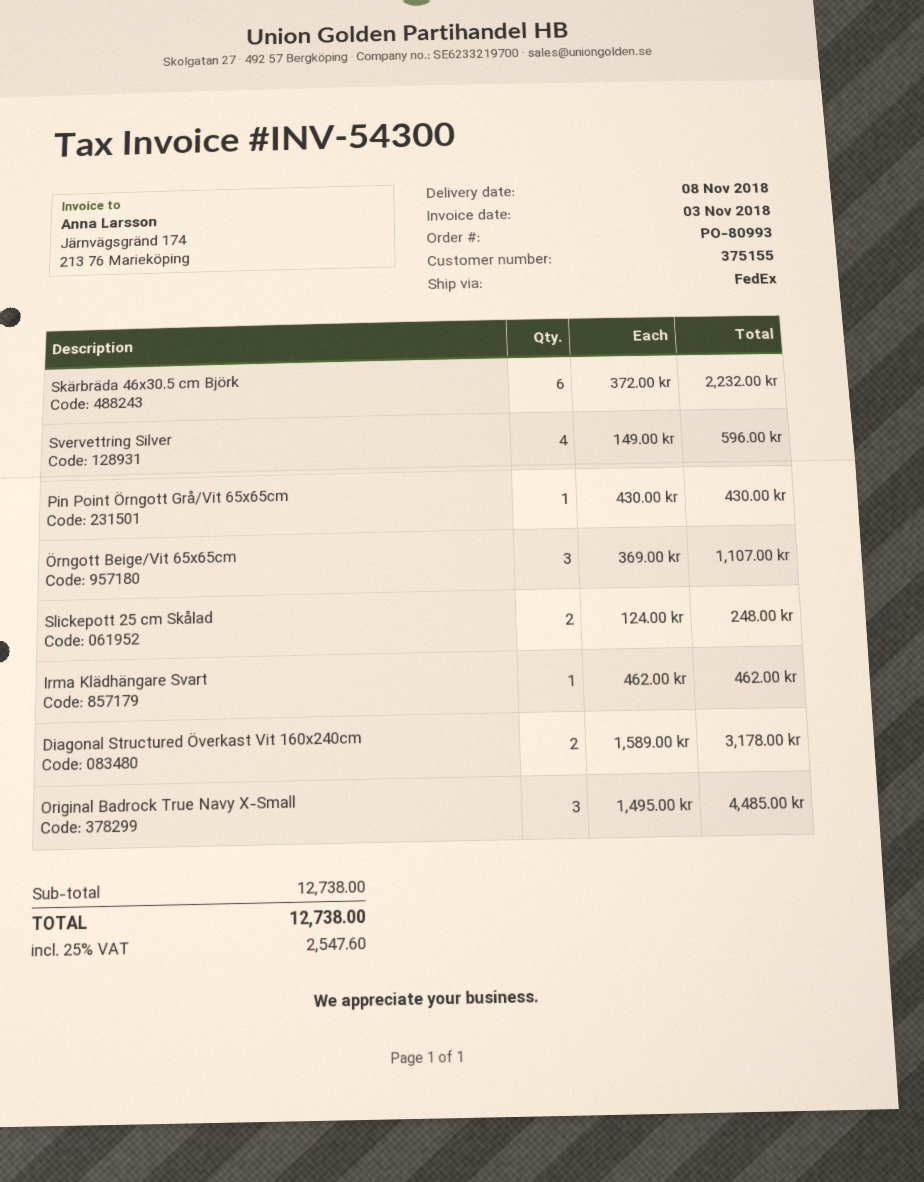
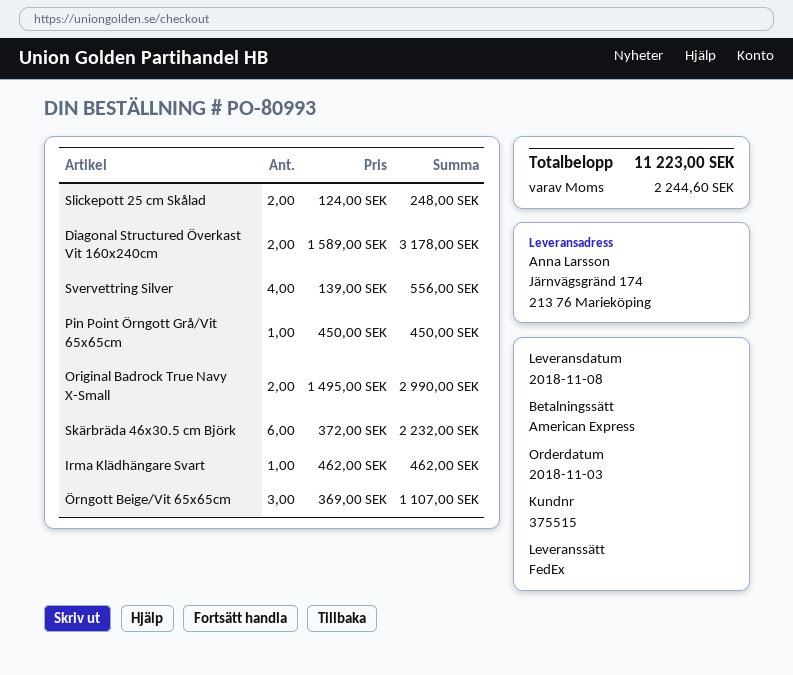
customer number: 375155 -> 375515
Svervettring Silver: 4 x 149.00 = 596.00 -> 4 x 139.00 = 556.00
Pin Point Örngott Grå/Vit 65x65cm: 1 x 430.00 = 430.00 -> 1 x 450.00 = 450.00
Original Badrock True Navy X-Small: 3 x 1495.00 = 4485.00 -> 2 x 1495.00 = 2990.00
tax: 2547.60 -> 2244.60
total: 12738.00 -> 11223.00

